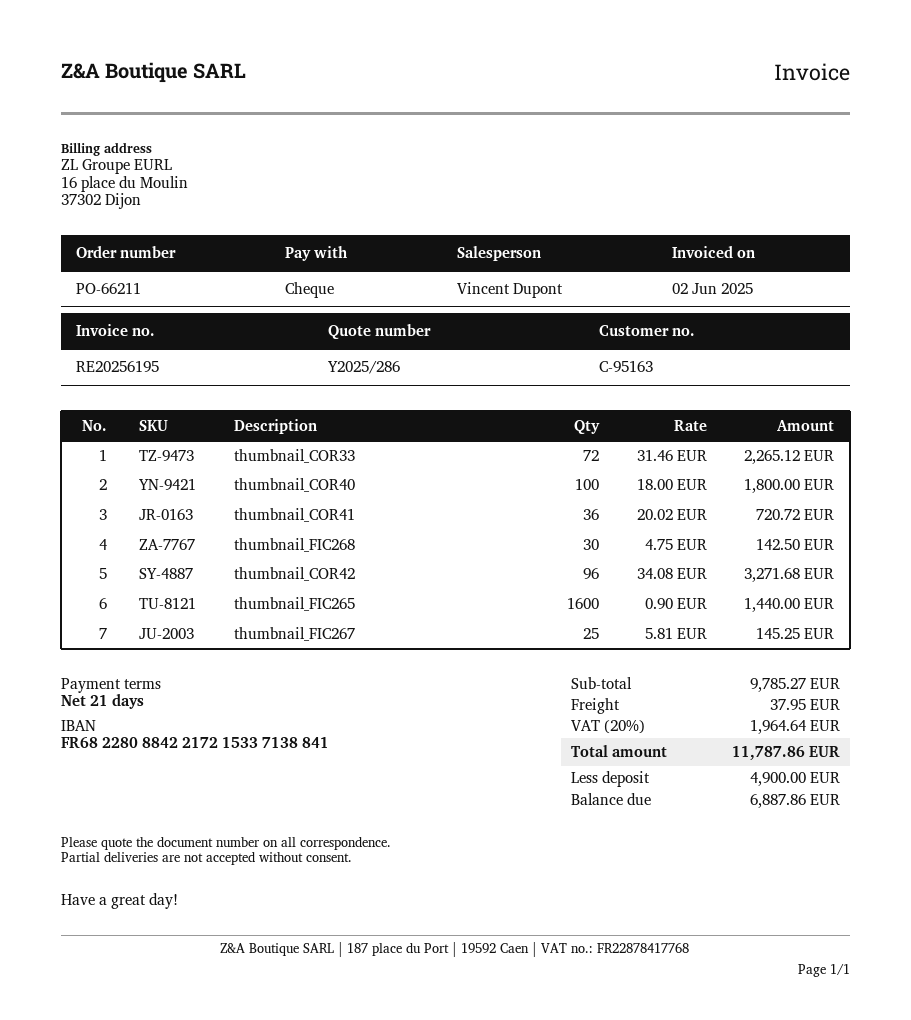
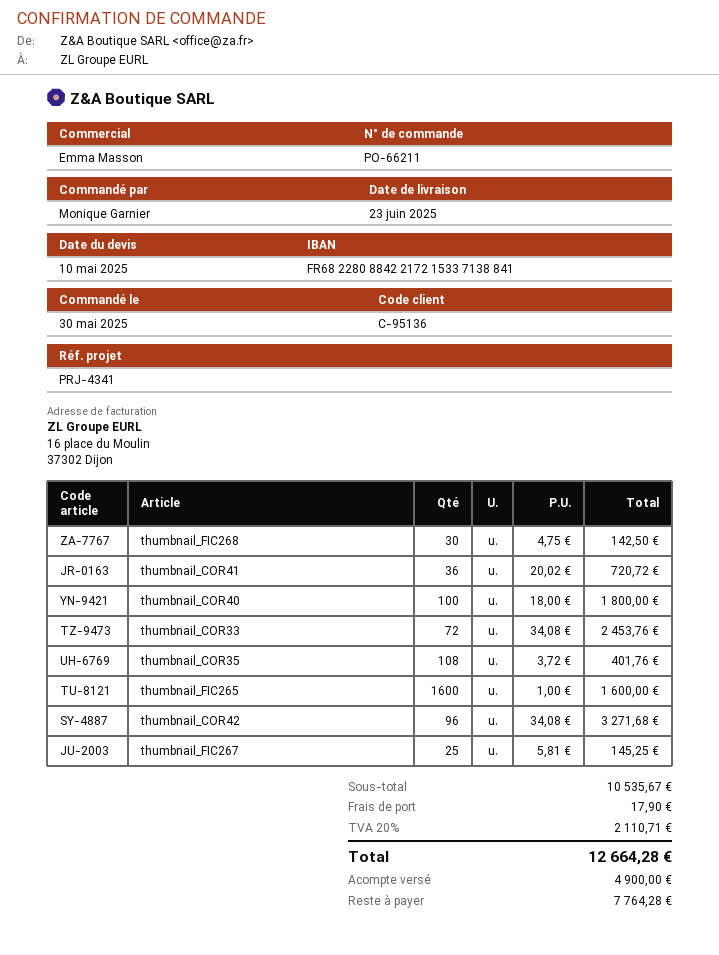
customer number: C-95163 -> C-95136
sales rep: Vincent Dupont -> Emma Masson
thumbnail_COR33: 72 x 31.46 = 2265.12 -> 72 x 34.08 = 2453.76
thumbnail_FIC265: 1600 x 0.90 = 1440.00 -> 1600 x 1.00 = 1600.00
thumbnail_COR35: none -> 108 x 3.72 = 401.76
subtotal: 9785.27 -> 10535.67
shipping: 37.95 -> 17.90
tax: 20% = 1964.64 -> 20% = 2110.71
total: 11787.86 -> 12664.28
balance: 6887.86 -> 7764.28

